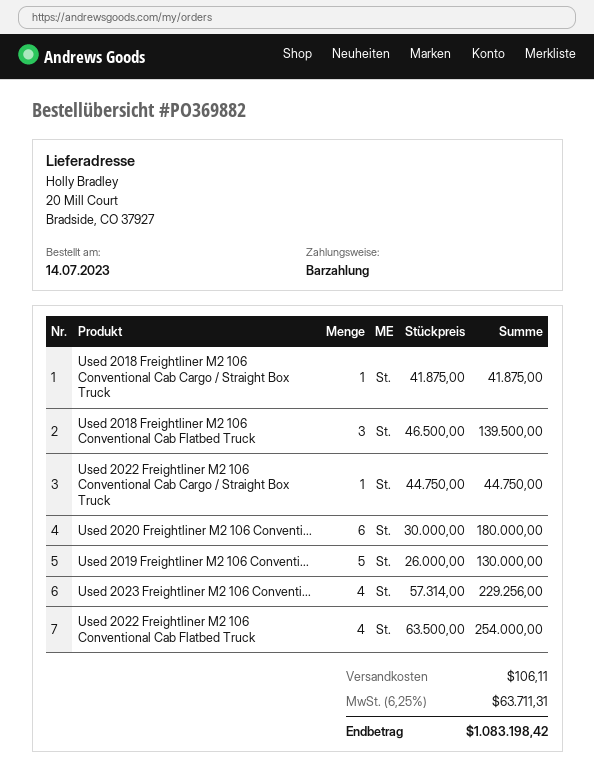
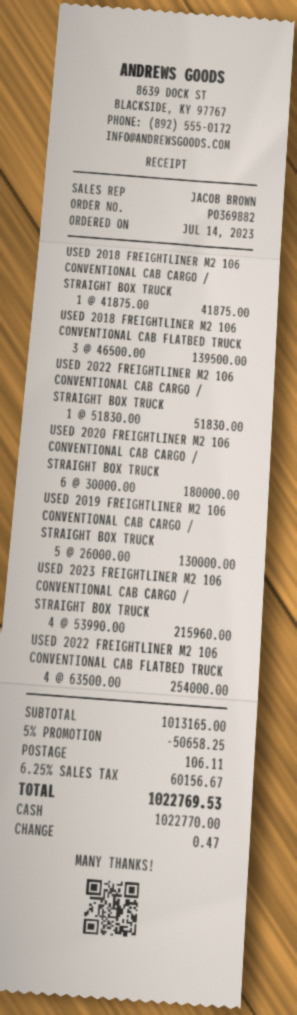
Used 2022 Freightliner M2 106 Conventional Cab Cargo / Straight Box Truck: 1 x 44750.00 = 44750.00 -> 1 x 51830.00 = 51830.00
Used 2023 Freightliner M2 106 Conventi...: 4 x 57314.00 = 229256.00 -> 4 x 53990.00 = 215960.00
discount: none -> 5% = 50658.25
tax: 6.25% = 63711.31 -> 6.25% = 60156.67
total: 1083198.42 -> 1022769.53

